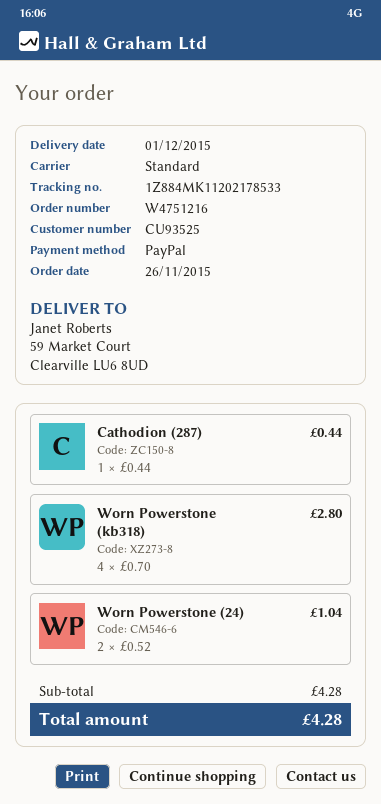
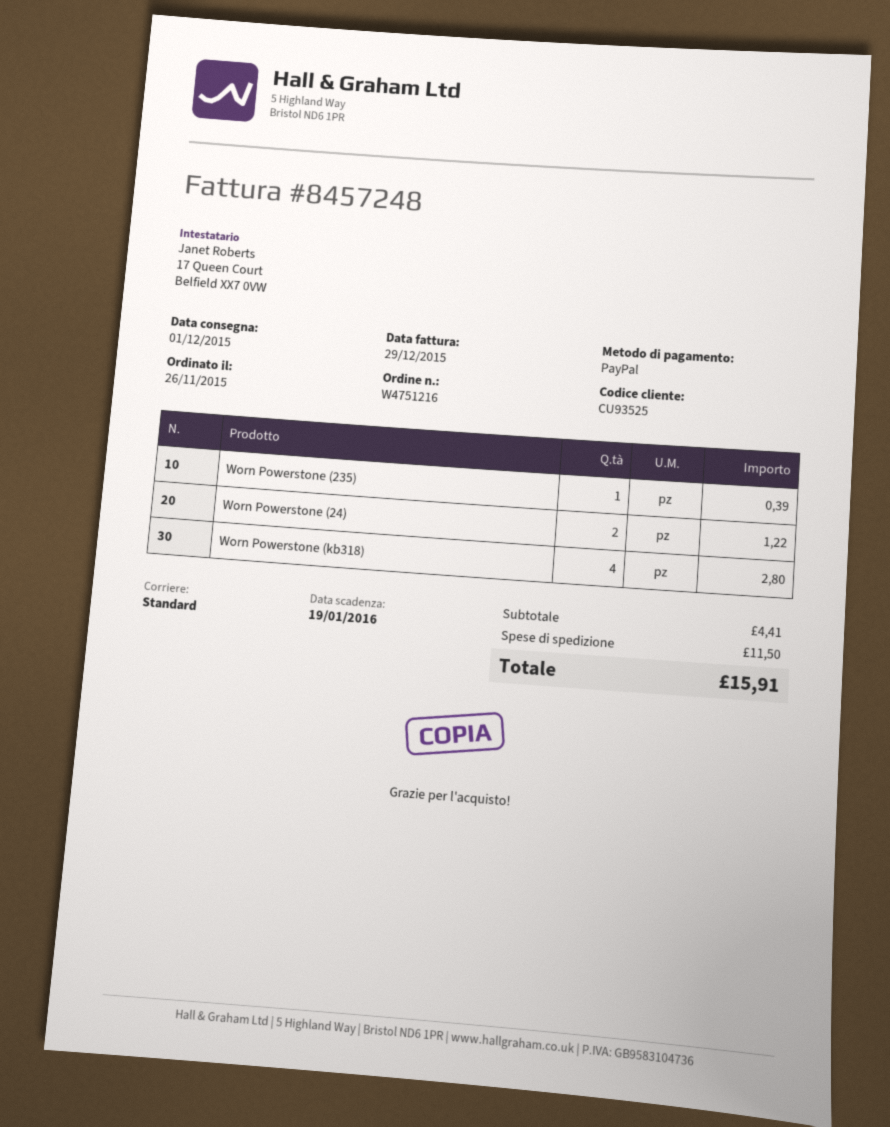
Cathodion (287): 1 for 0.44 -> none
Worn Powerstone (24): 2 for 1.04 -> 2 for 1.22
Worn Powerstone (235): none -> 1 for 0.39
subtotal: 4.28 -> 4.41
shipping: none -> 11.50
total: 4.28 -> 15.91

